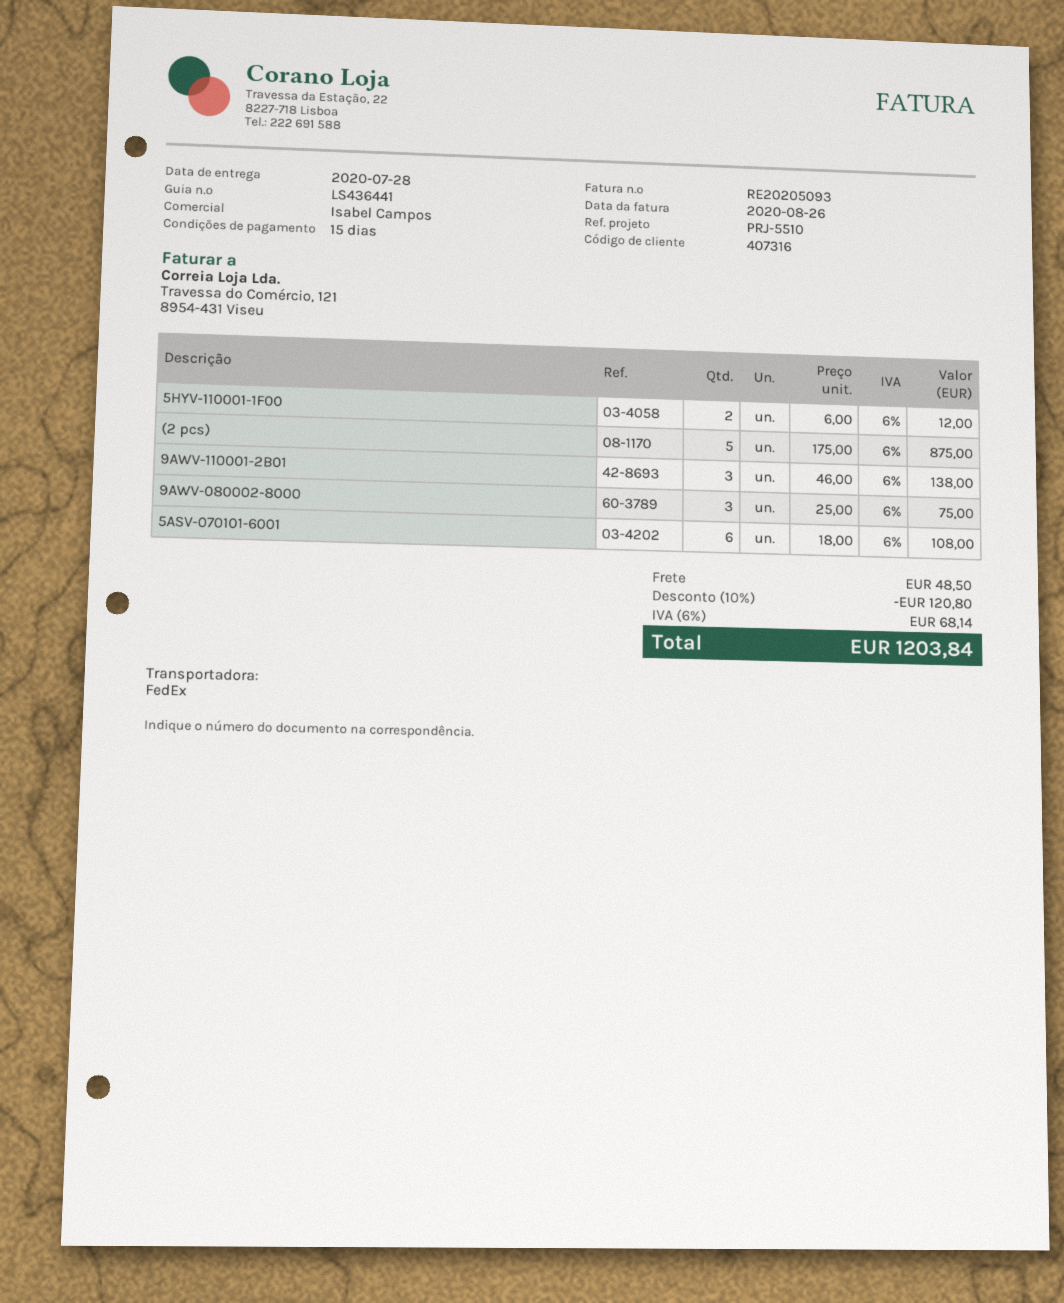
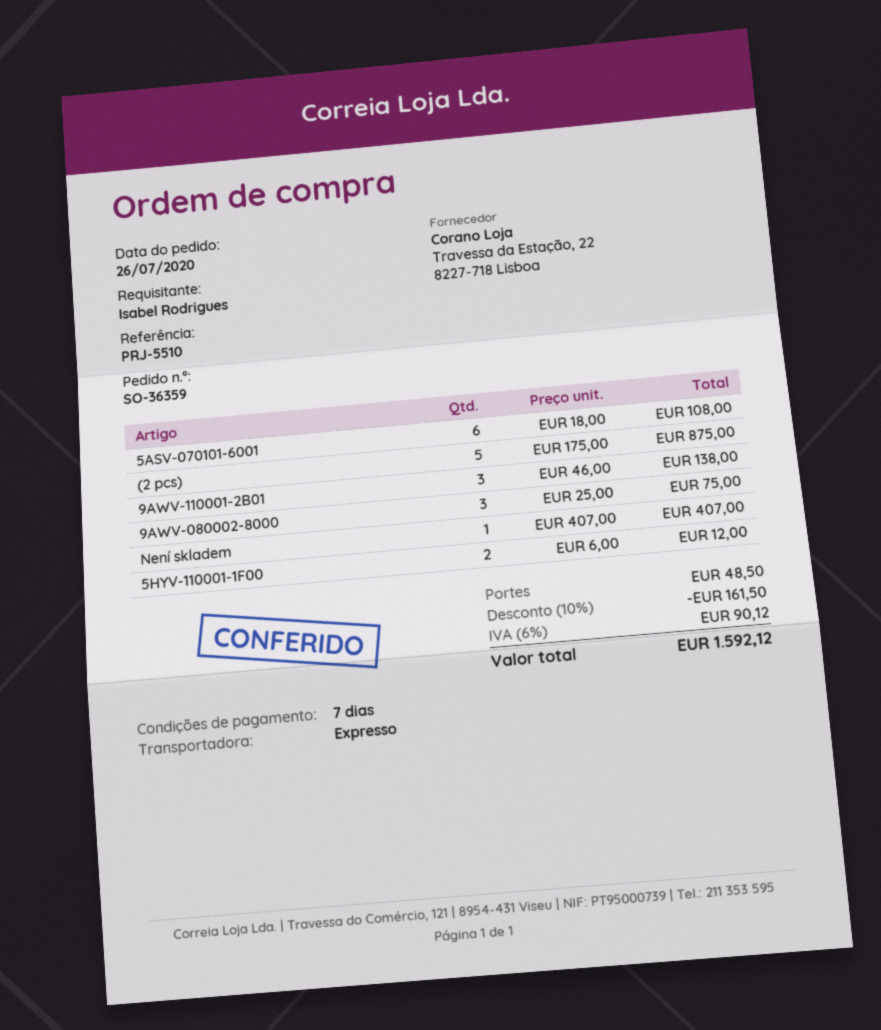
payment terms: 15 days -> 7 days
shipping method: FedEx -> express
Není skladem: none -> 1 x 407.00 = 407.00
discount: 10% = 120.80 -> 10% = 161.50
tax: 6% = 68.14 -> 6% = 90.12
total: 1203.84 -> 1592.12

